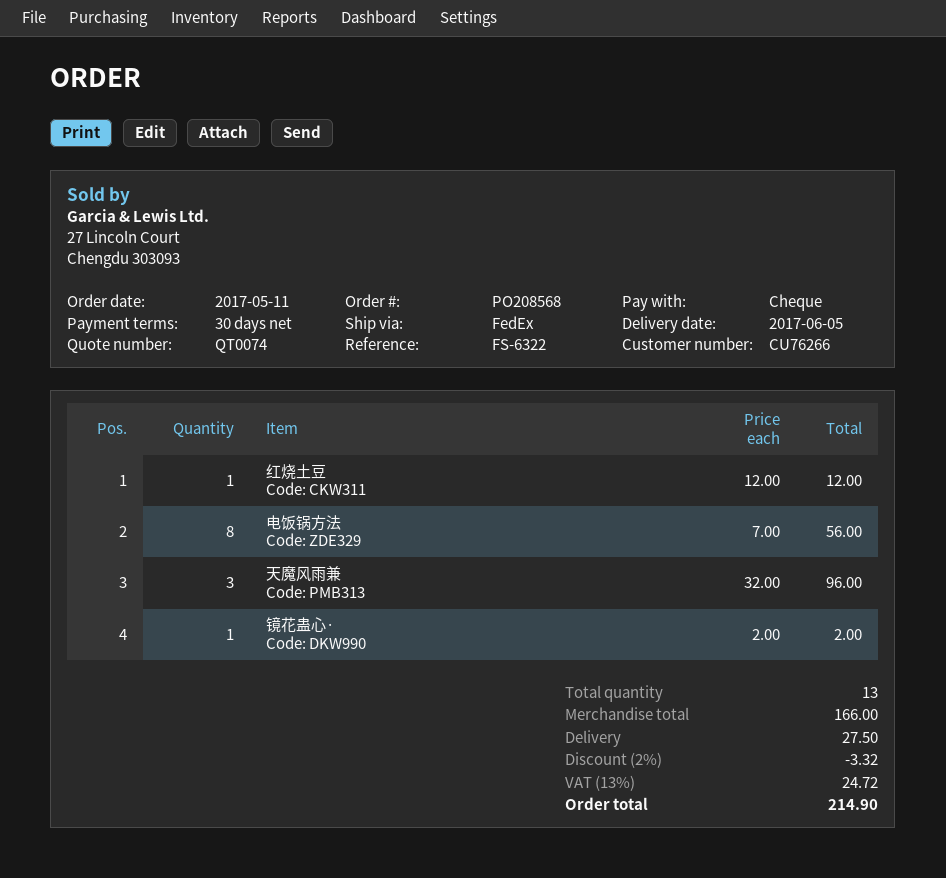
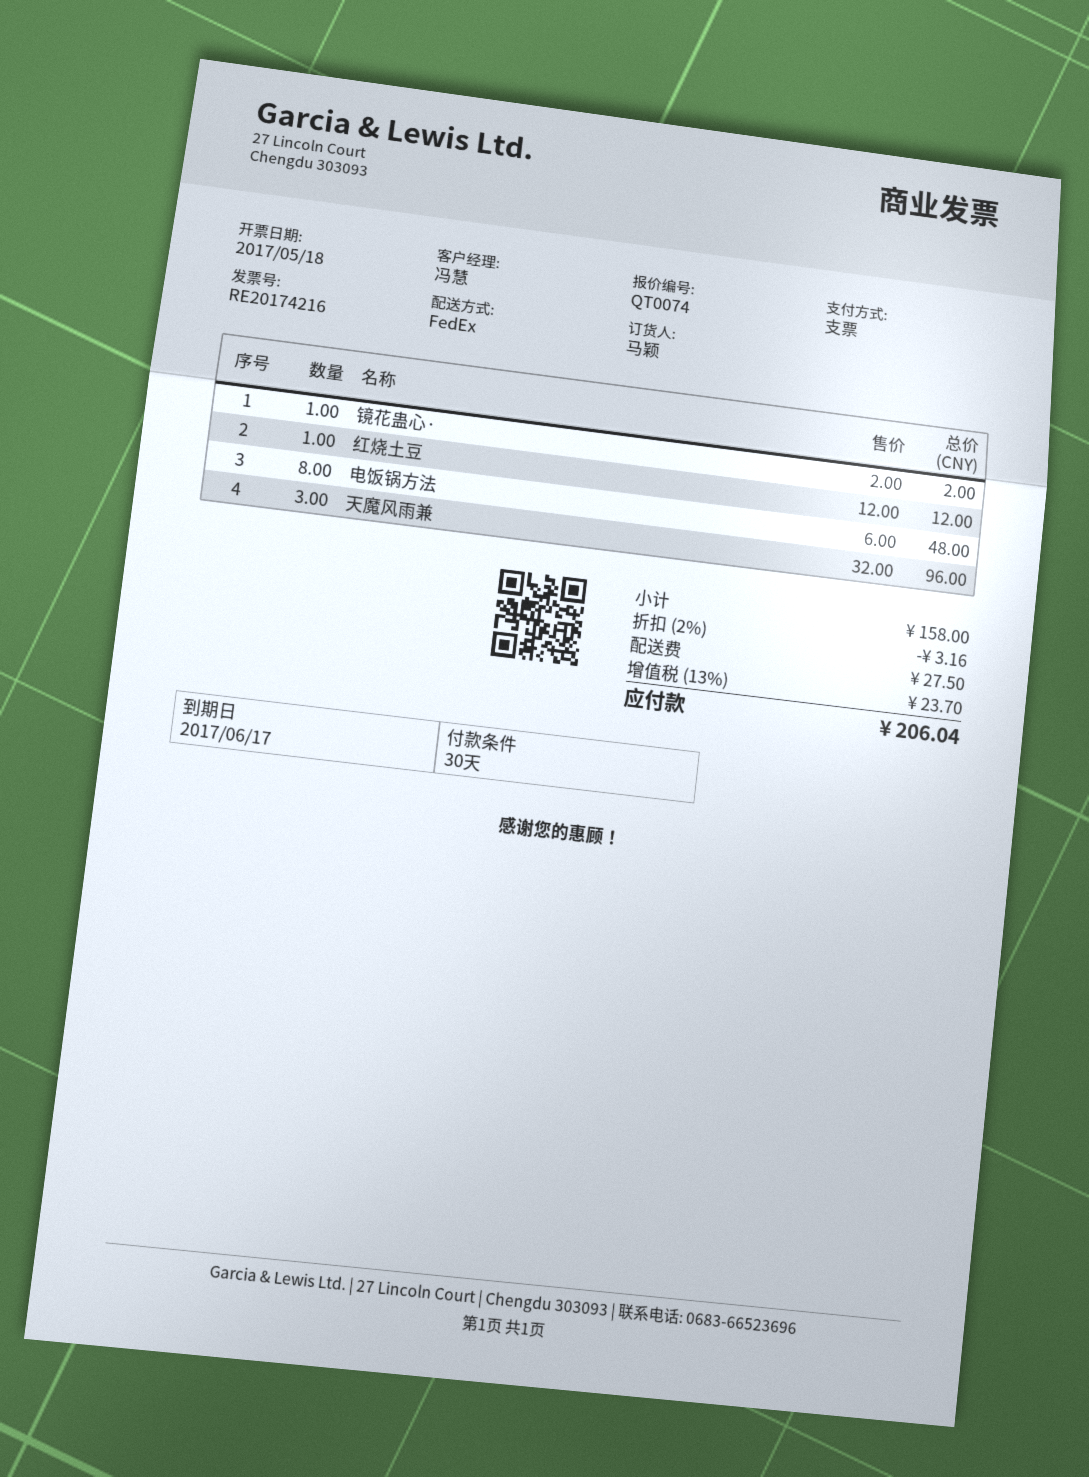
电饭锅方法: 8 x 7.00 = 56.00 -> 8 x 6.00 = 48.00
subtotal: 166.00 -> 158.00
discount: 2% = 3.32 -> 2% = 3.16
tax: 13% = 24.72 -> 13% = 23.70
total: 214.90 -> 206.04

